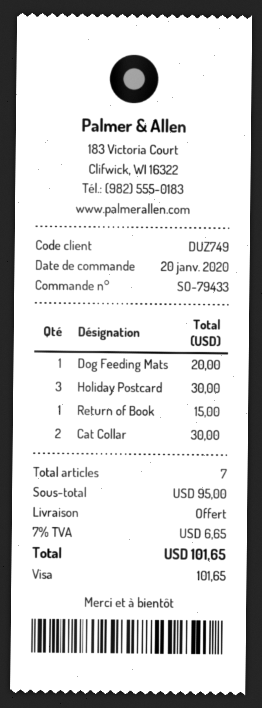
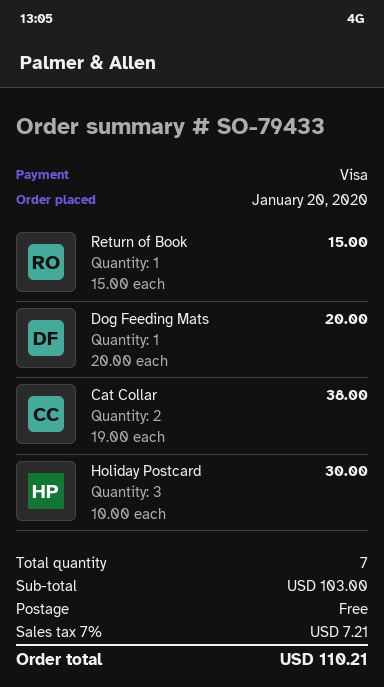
Cat Collar: 2 for 30.00 -> 2 for 38.00
subtotal: 95.00 -> 103.00
tax: 7% = 6.65 -> 7% = 7.21
total: 101.65 -> 110.21

